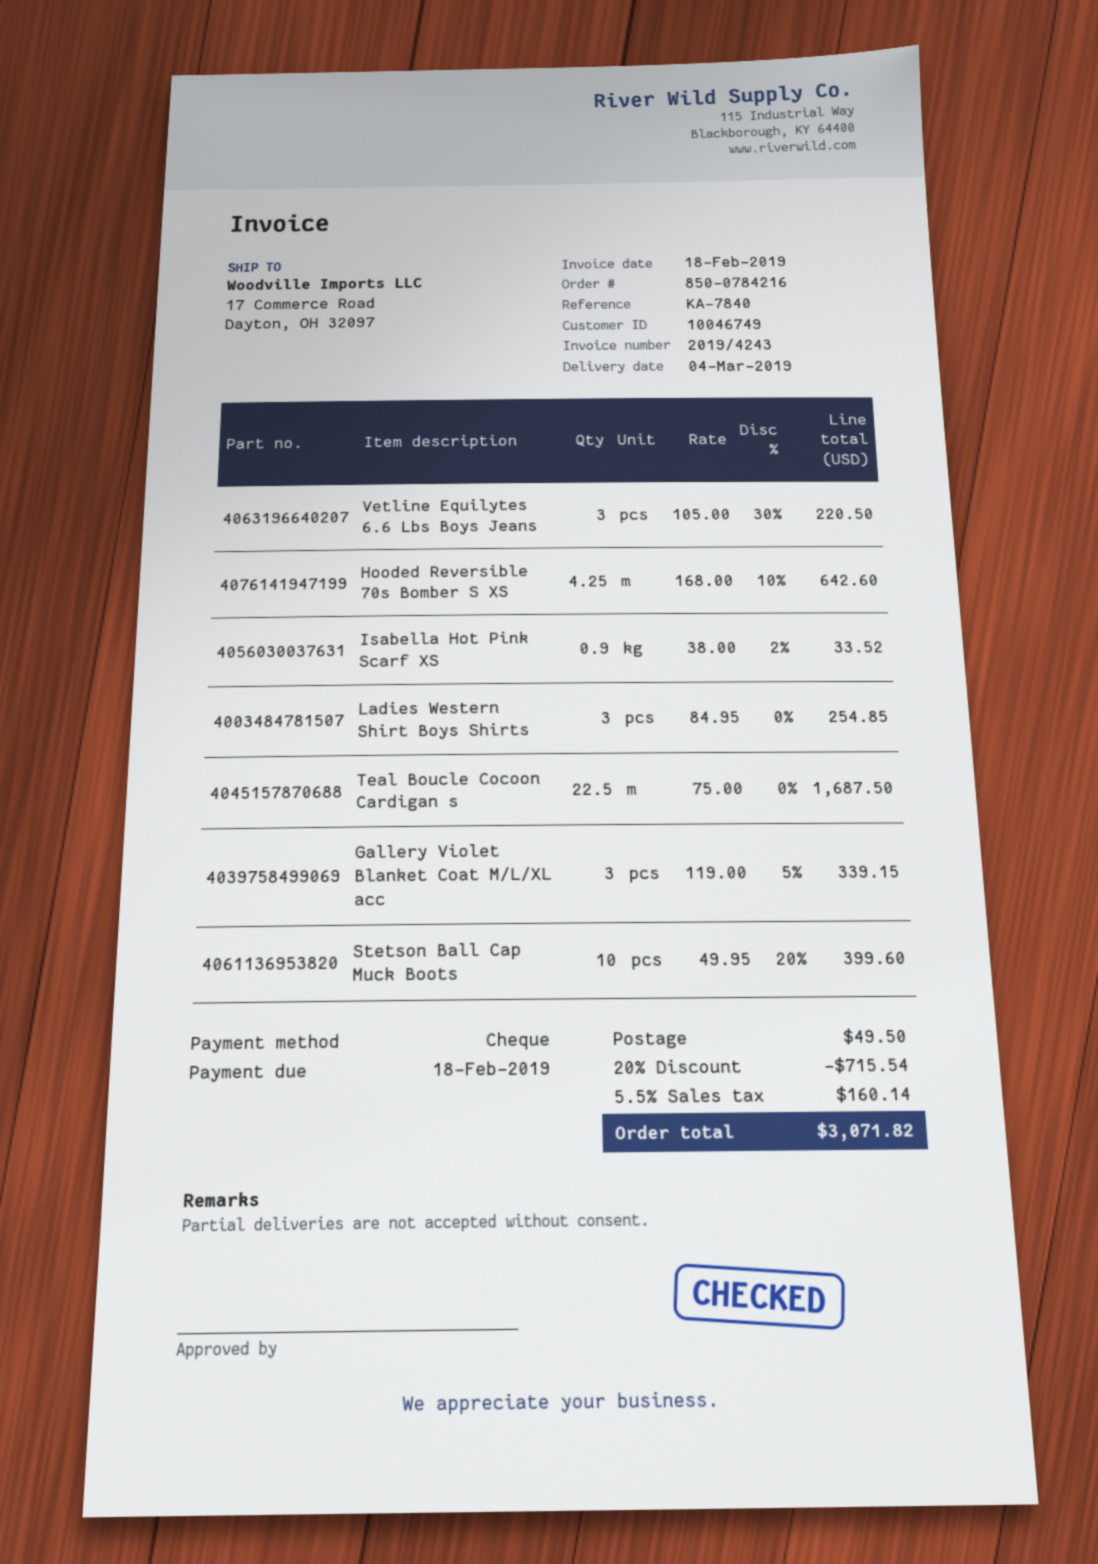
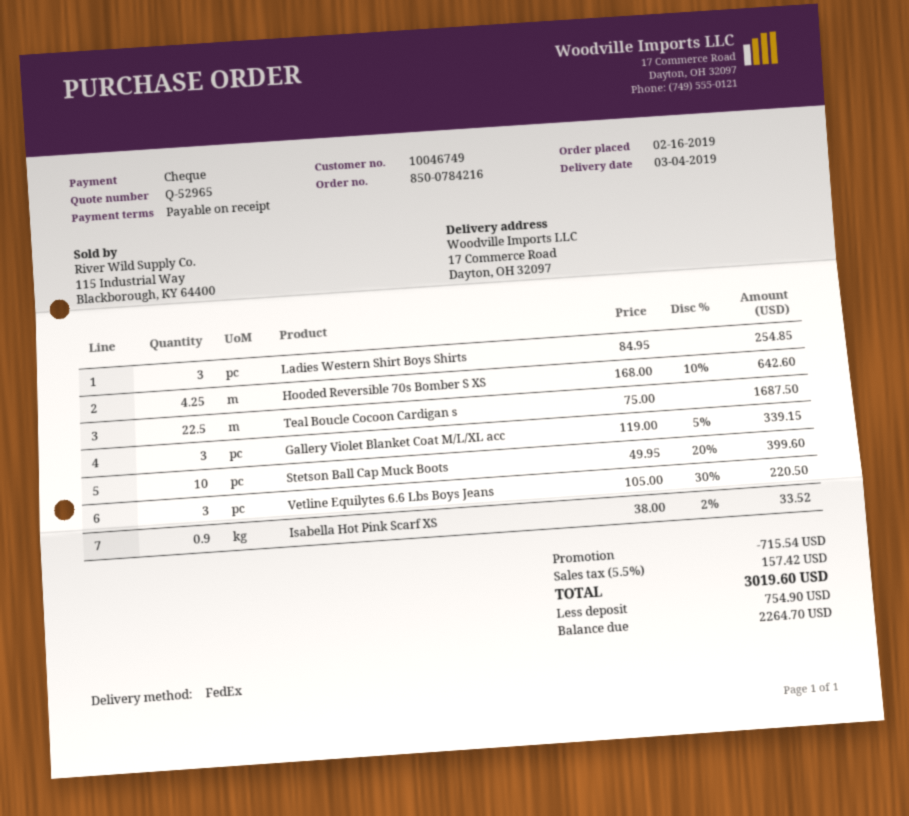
shipping: 49.50 -> none
tax: 5.5% = 160.14 -> 5.5% = 157.42
total: 3071.82 -> 3019.60

